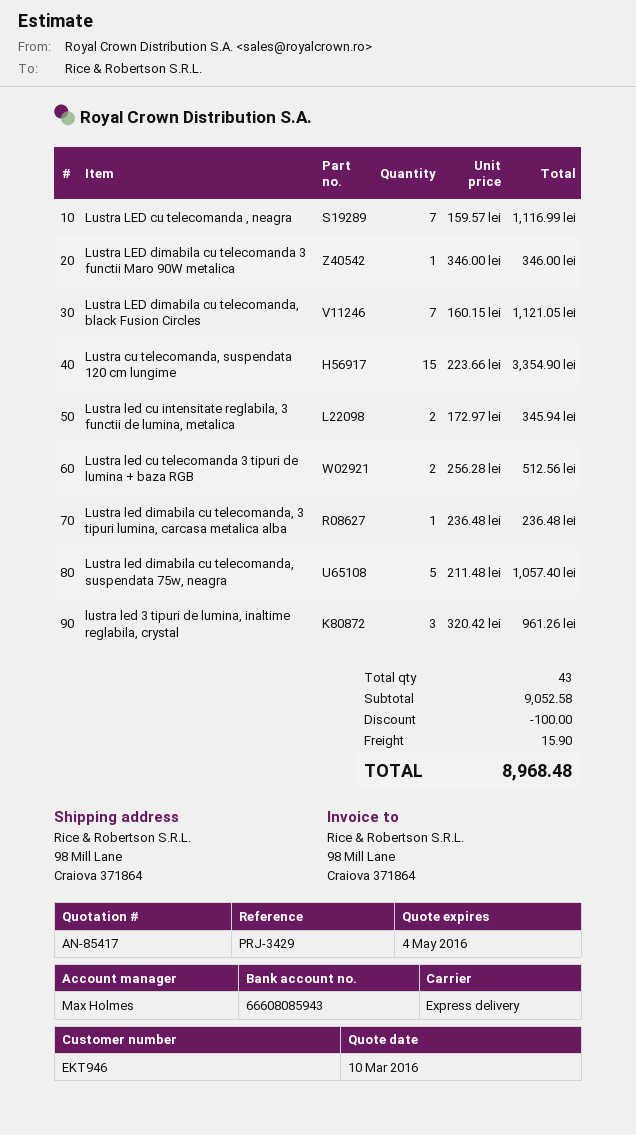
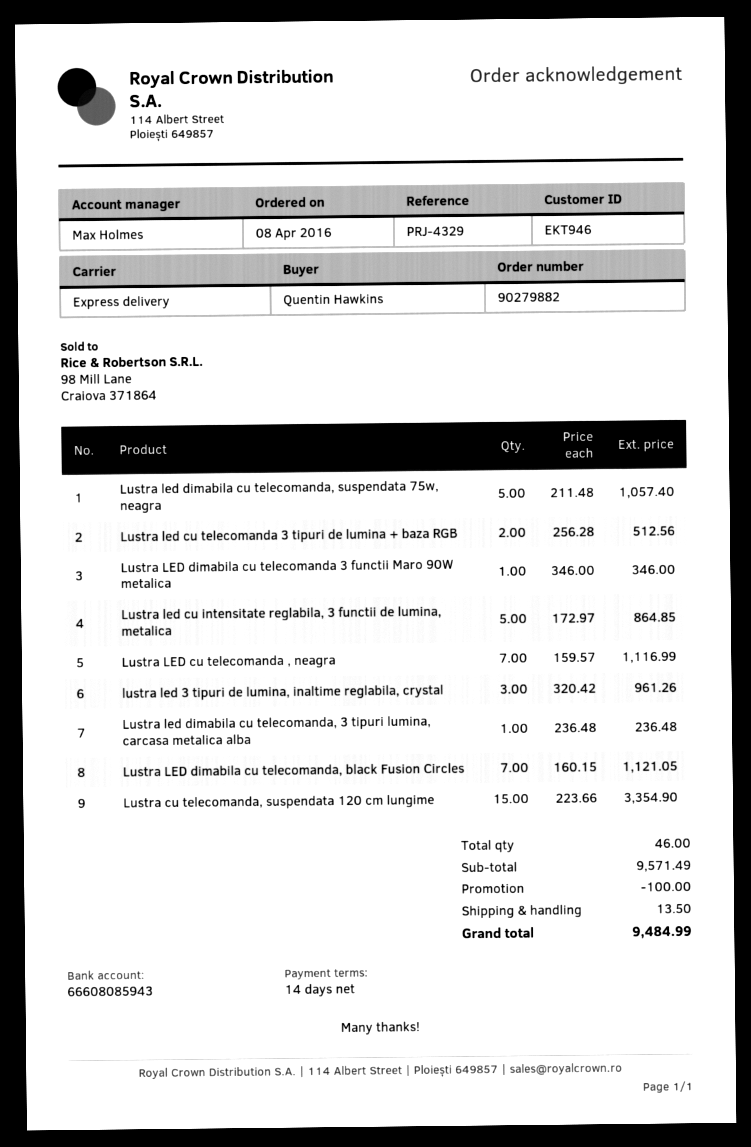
reference: PRJ-3429 -> PRJ-4329
Lustra led cu intensitate reglabila, 3 functii de lumina, metalica: 2 x 172.97 = 345.94 -> 5 x 172.97 = 864.85
total quantity: 43 -> 46
subtotal: 9052.58 -> 9571.49
shipping: 15.90 -> 13.50
total: 8968.48 -> 9484.99

